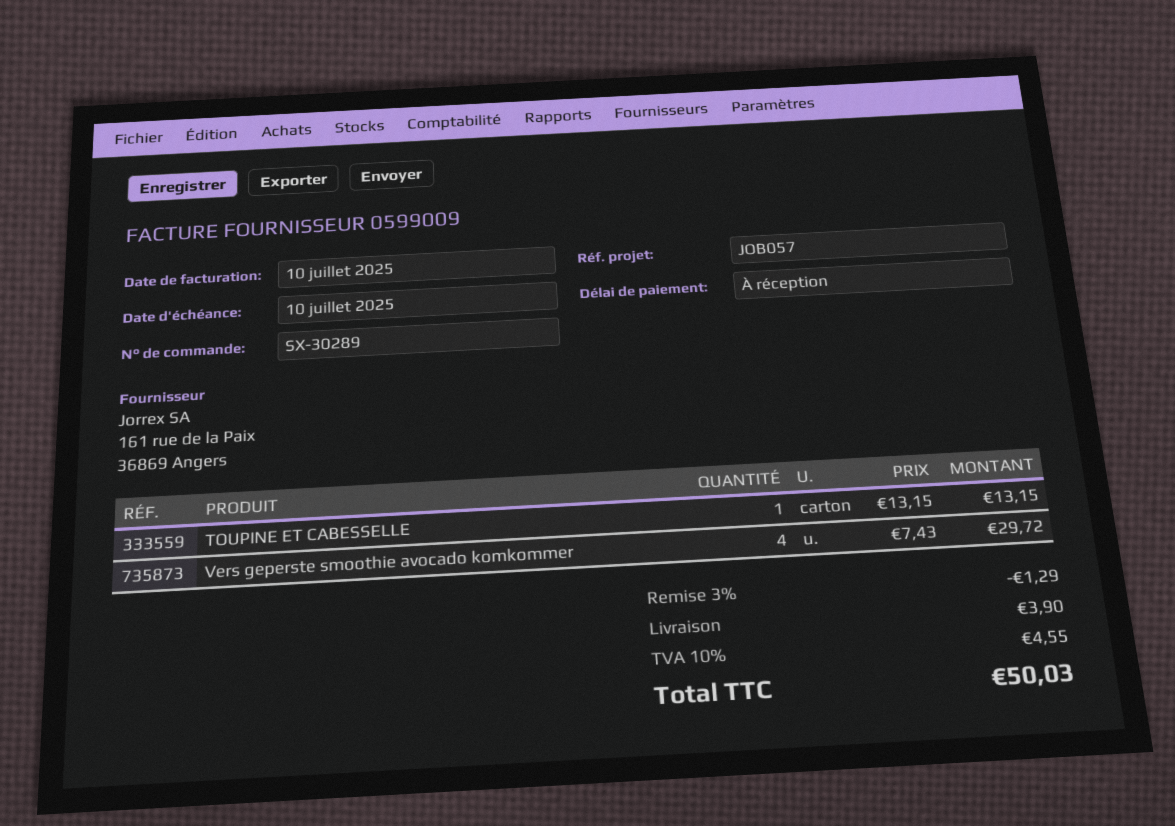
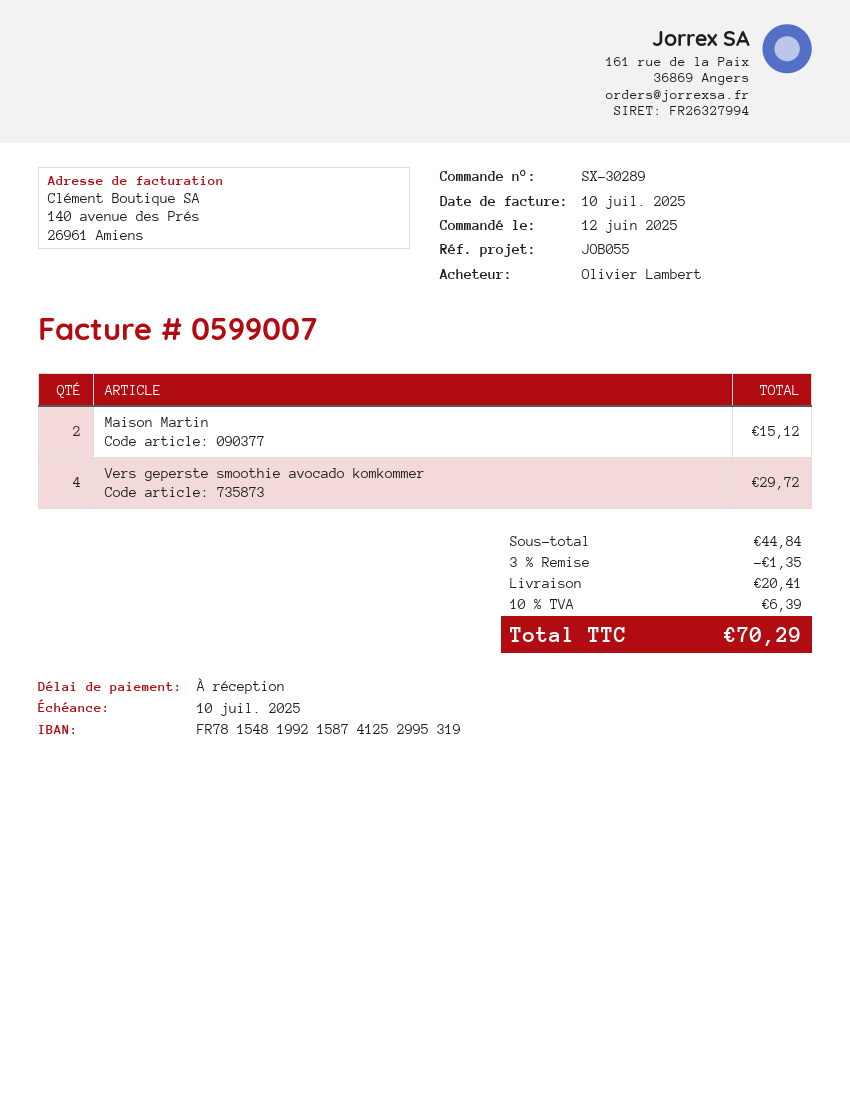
invoice number: 0599009 -> 0599007
reference: JOB057 -> JOB055
TOUPINE ET CABESSELLE: 1 for 13.15 -> none
Maison Martin: none -> 2 for 15.12
discount: 3% = 1.29 -> 3% = 1.35
shipping: 3.90 -> 20.41
tax: 10% = 4.55 -> 10% = 6.39
total: 50.03 -> 70.29

